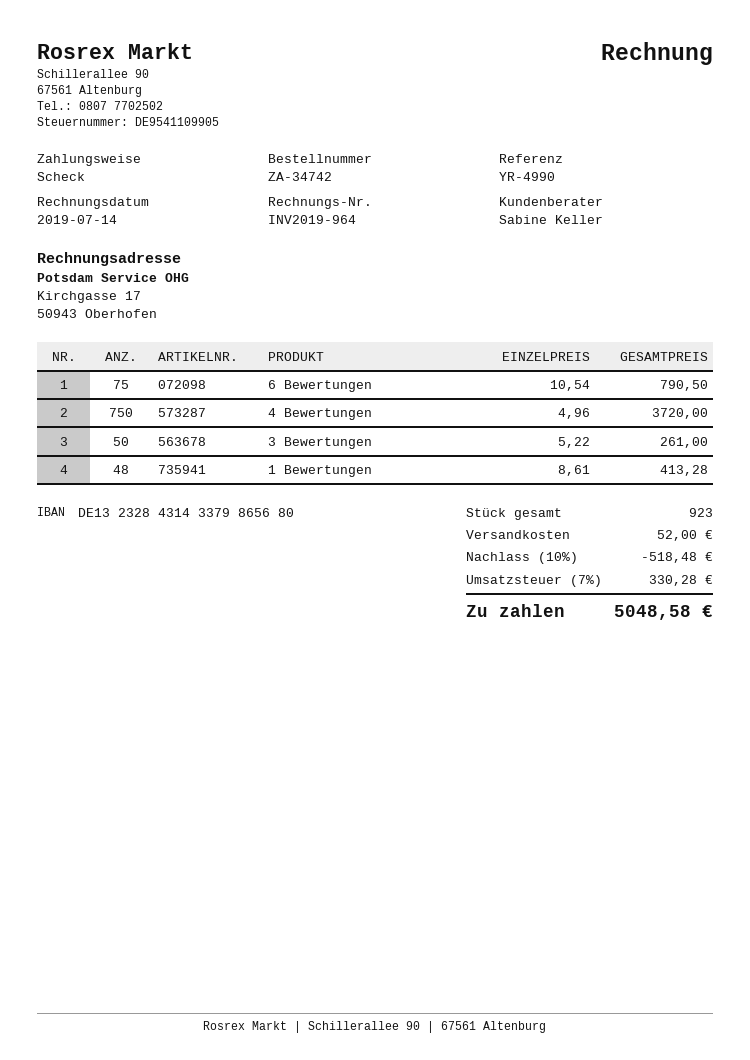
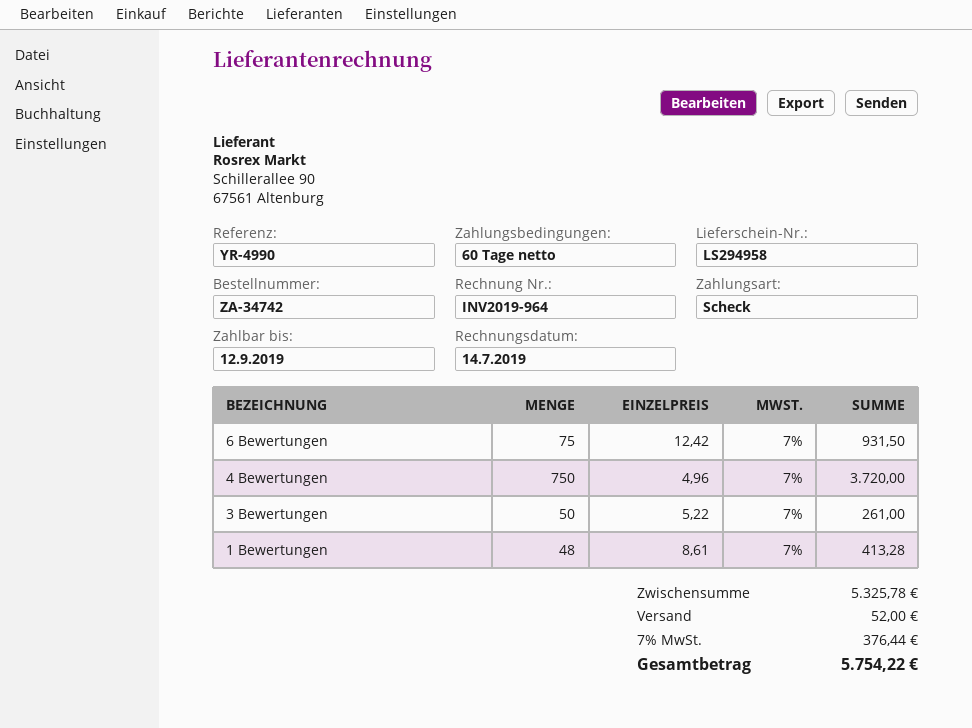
6 Bewertungen: 75 x 10.54 = 790.50 -> 75 x 12.42 = 931.50
discount: 10% = 518.48 -> none
tax: 7% = 330.28 -> 7% = 376.44
total: 5048.58 -> 5754.22

